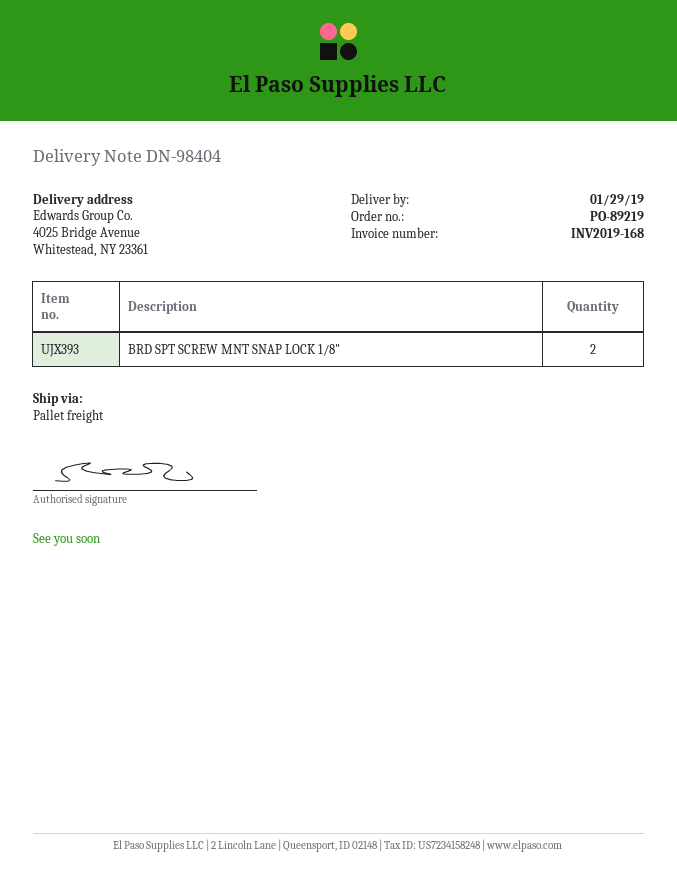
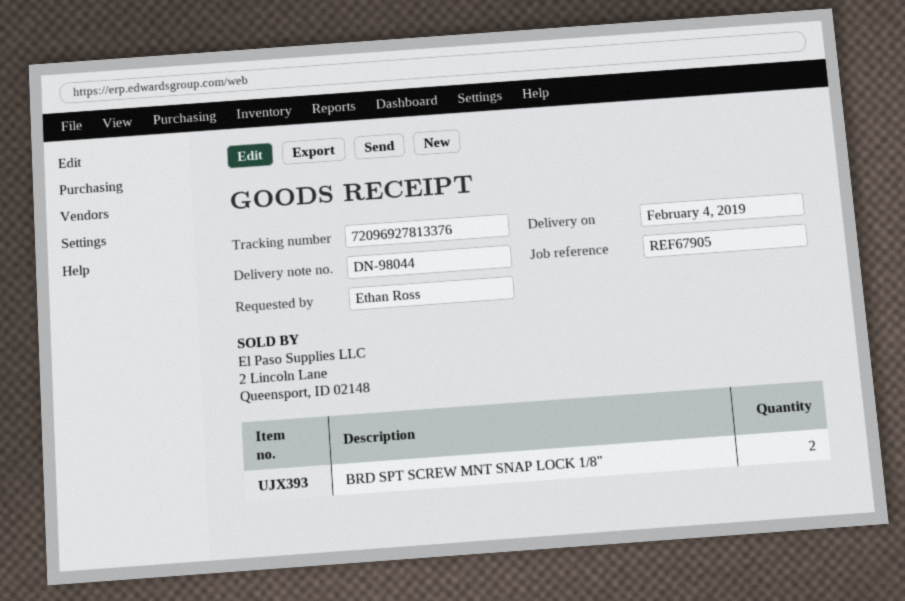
delivery note number: DN-98404 -> DN-98044
delivery date: 2019-01-29 -> 2019-02-04

